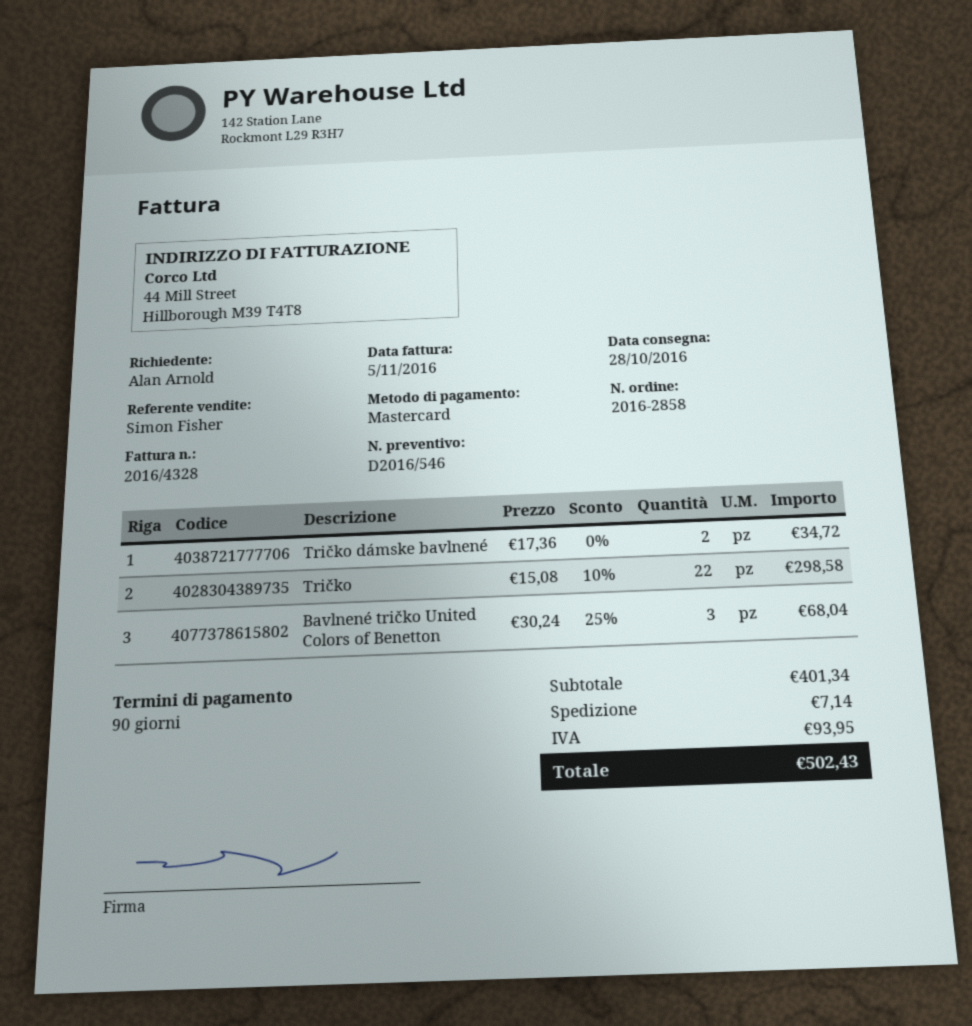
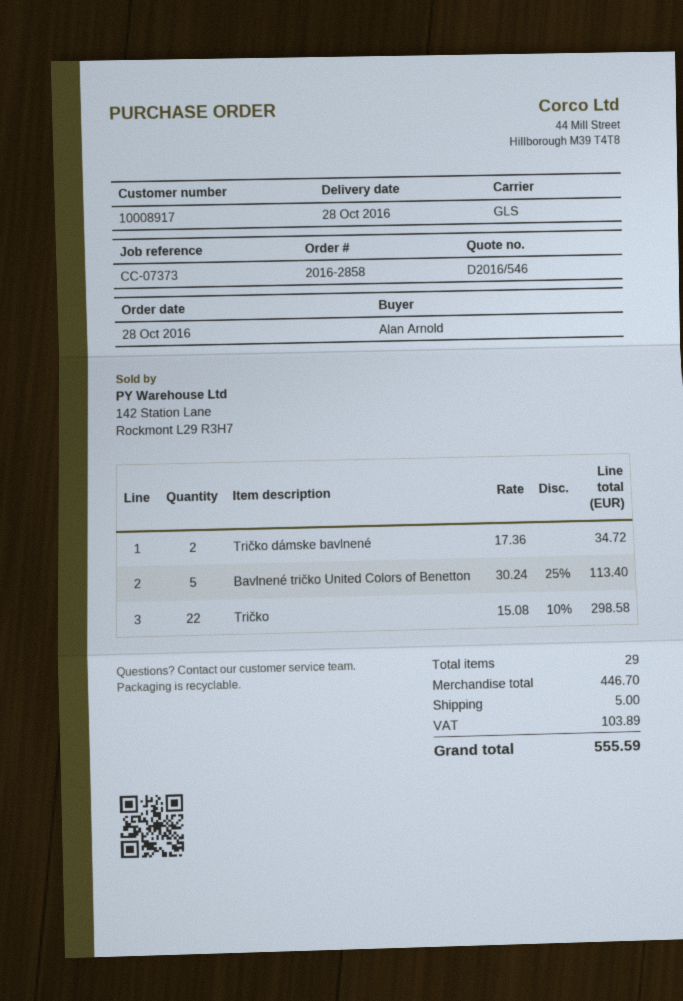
Bavlnené tričko United Colors of Benetton: 3 x 30.24 - 25% = 68.04 -> 5 x 30.24 - 25% = 113.40
subtotal: 401.34 -> 446.70
shipping: 7.14 -> 5.00
tax: 93.95 -> 103.89
total: 502.43 -> 555.59

